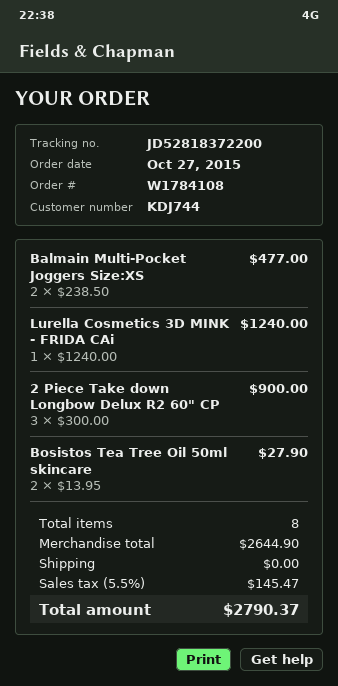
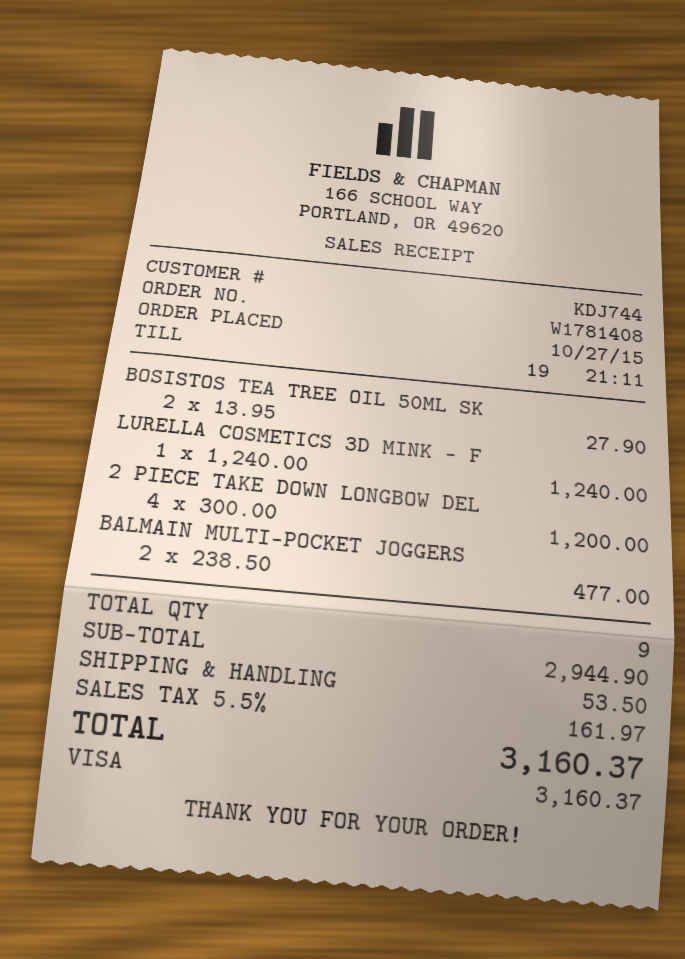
order number: W1784108 -> W1781408
2 Piece Take down Longbow Delux R2 60" CP: 3 x 300.00 = 900.00 -> 4 x 300.00 = 1200.00
total quantity: 8 -> 9
subtotal: 2644.90 -> 2944.90
shipping: 0.00 -> 53.50
tax: 5.5% = 145.47 -> 5.5% = 161.97
total: 2790.37 -> 3160.37

